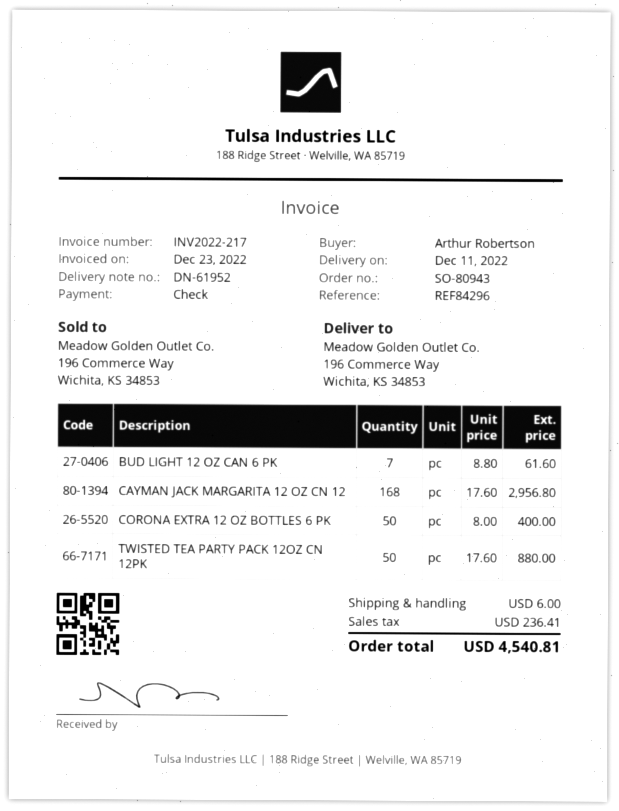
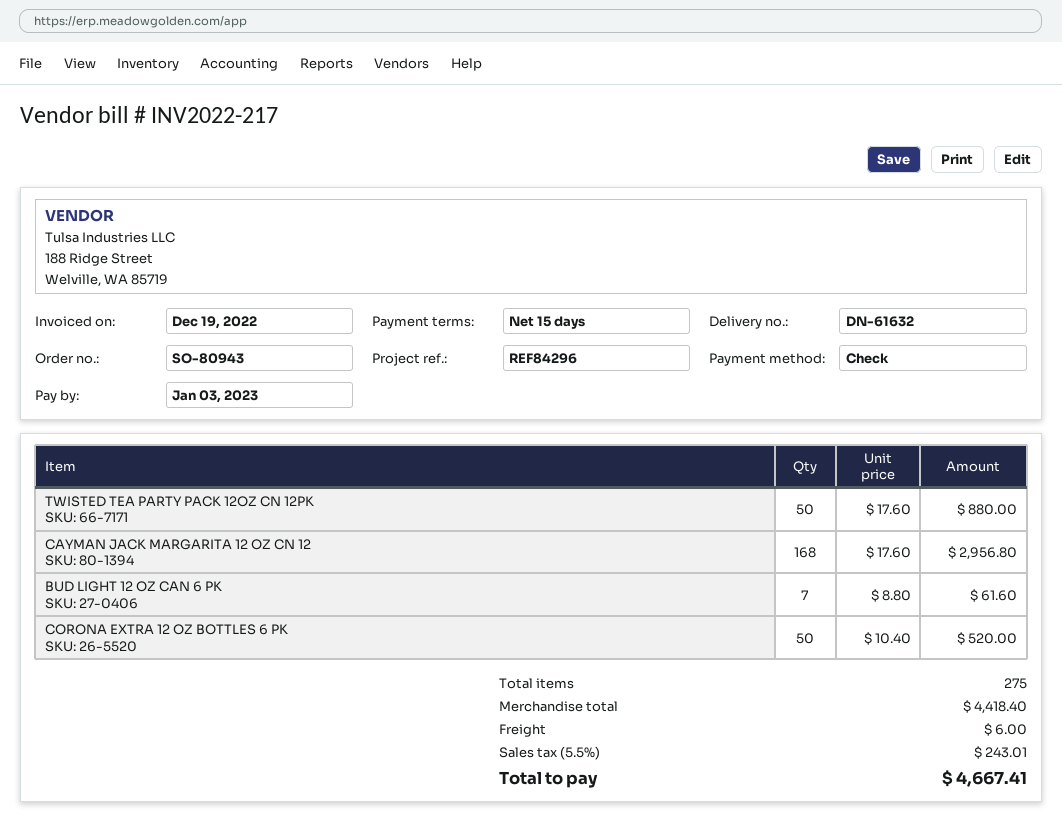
delivery note number: DN-61952 -> DN-61632
invoice date: 2022-12-23 -> 2022-12-19
CORONA EXTRA 12 OZ BOTTLES 6 PK: 50 x 8.00 = 400.00 -> 50 x 10.40 = 520.00
tax: 236.41 -> 243.01
total: 4540.81 -> 4667.41

